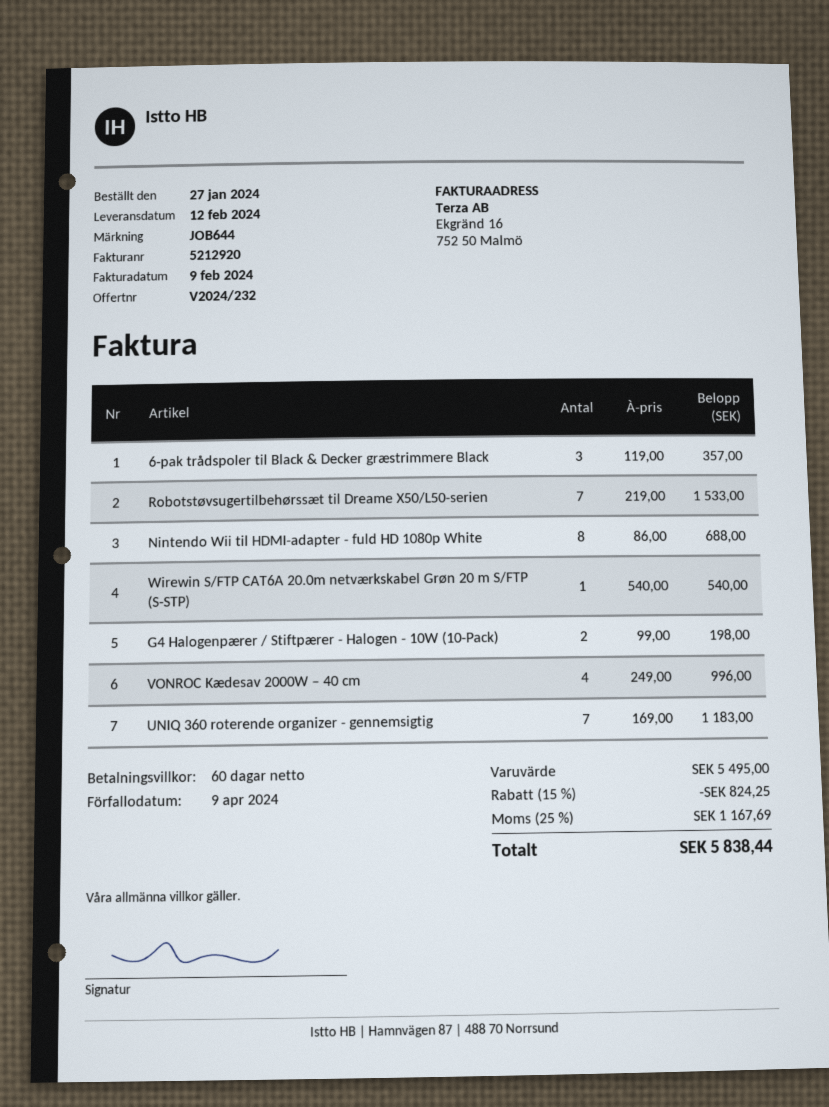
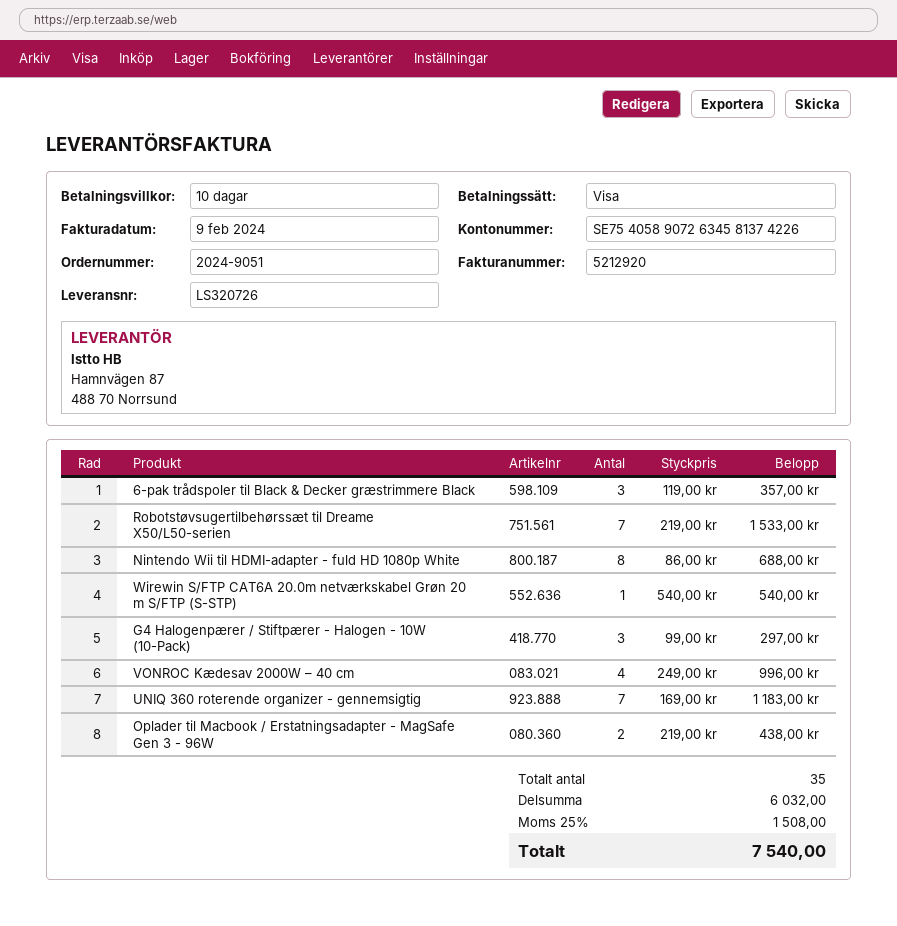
payment terms: 60 days -> 10 days
G4 Halogenpærer / Stiftpærer - Halogen - 10W (10-Pack): 2 x 99.00 = 198.00 -> 3 x 99.00 = 297.00
Oplader til Macbook / Erstatningsadapter - MagSafe Gen 3 - 96W: none -> 2 x 219.00 = 438.00
subtotal: 5495.00 -> 6032.00
discount: 15% = 824.25 -> none
tax: 25% = 1167.69 -> 25% = 1508.00
total: 5838.44 -> 7540.00

